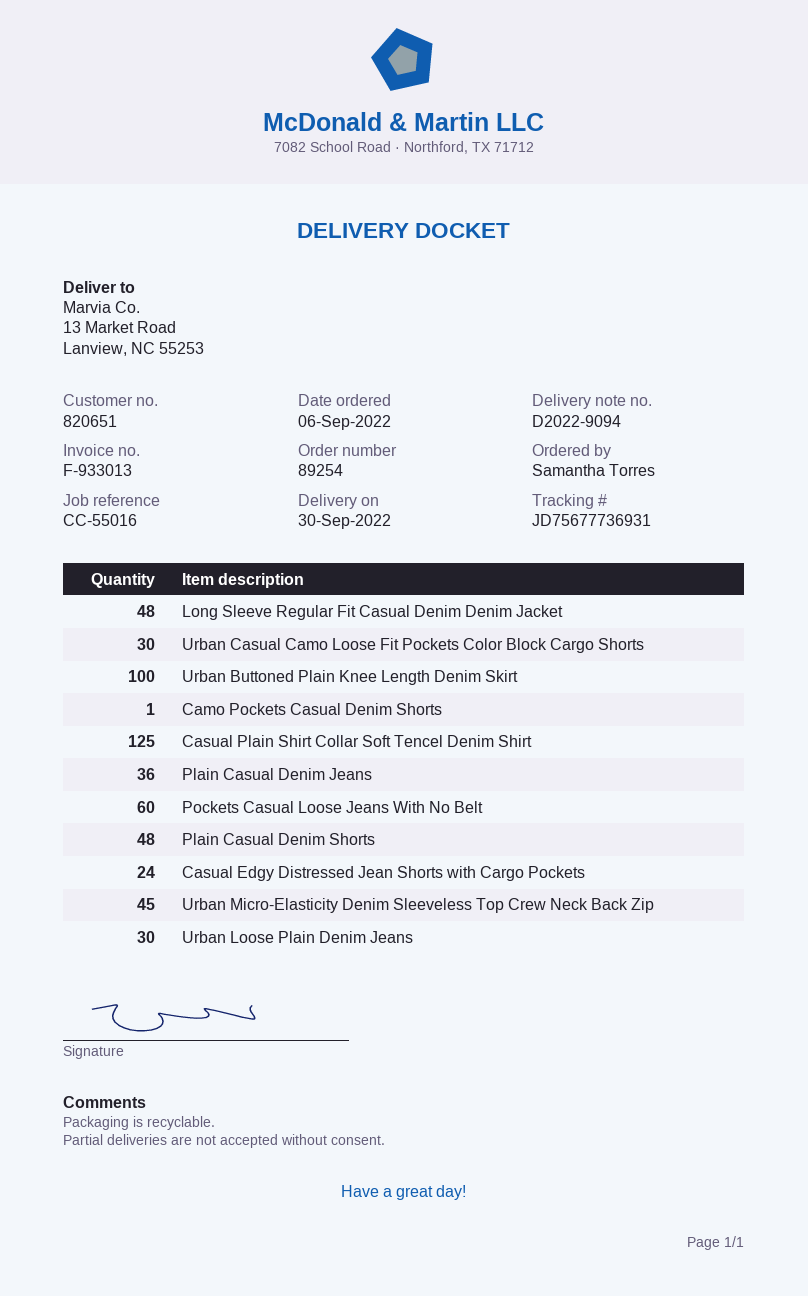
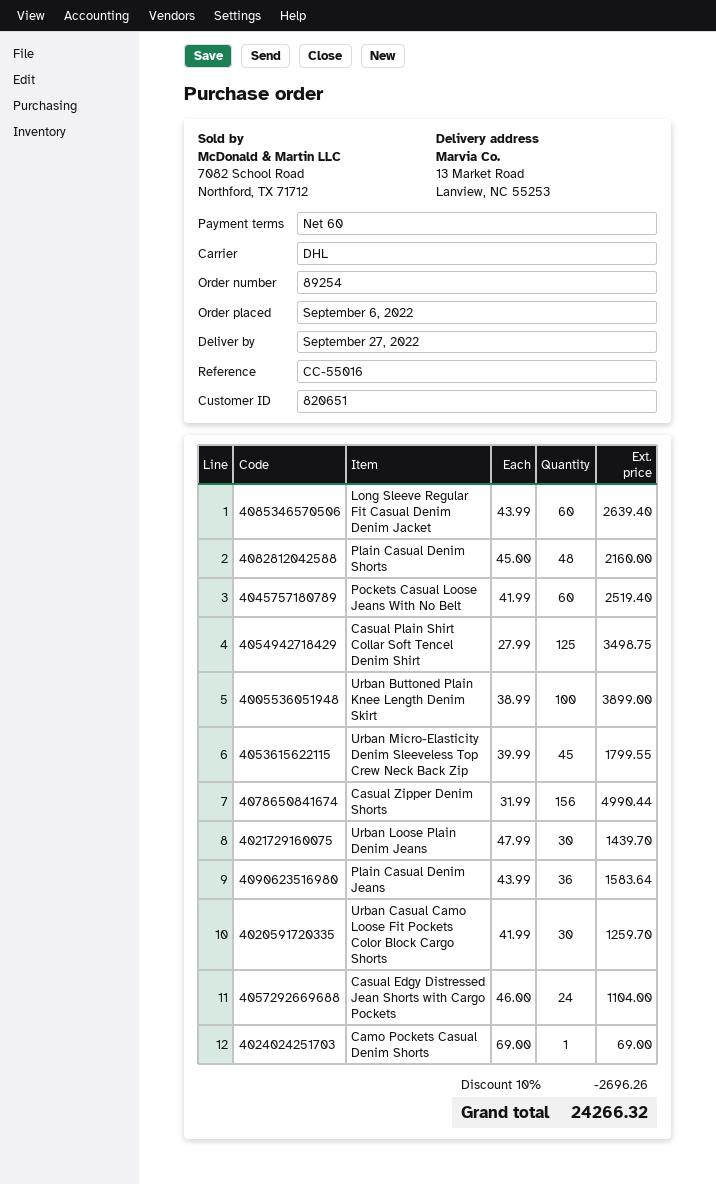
delivery date: 2022-09-30 -> 2022-09-27
Long Sleeve Regular Fit Casual Denim Denim Jacket: 48 -> 60
Casual Zipper Denim Shorts: none -> 156

